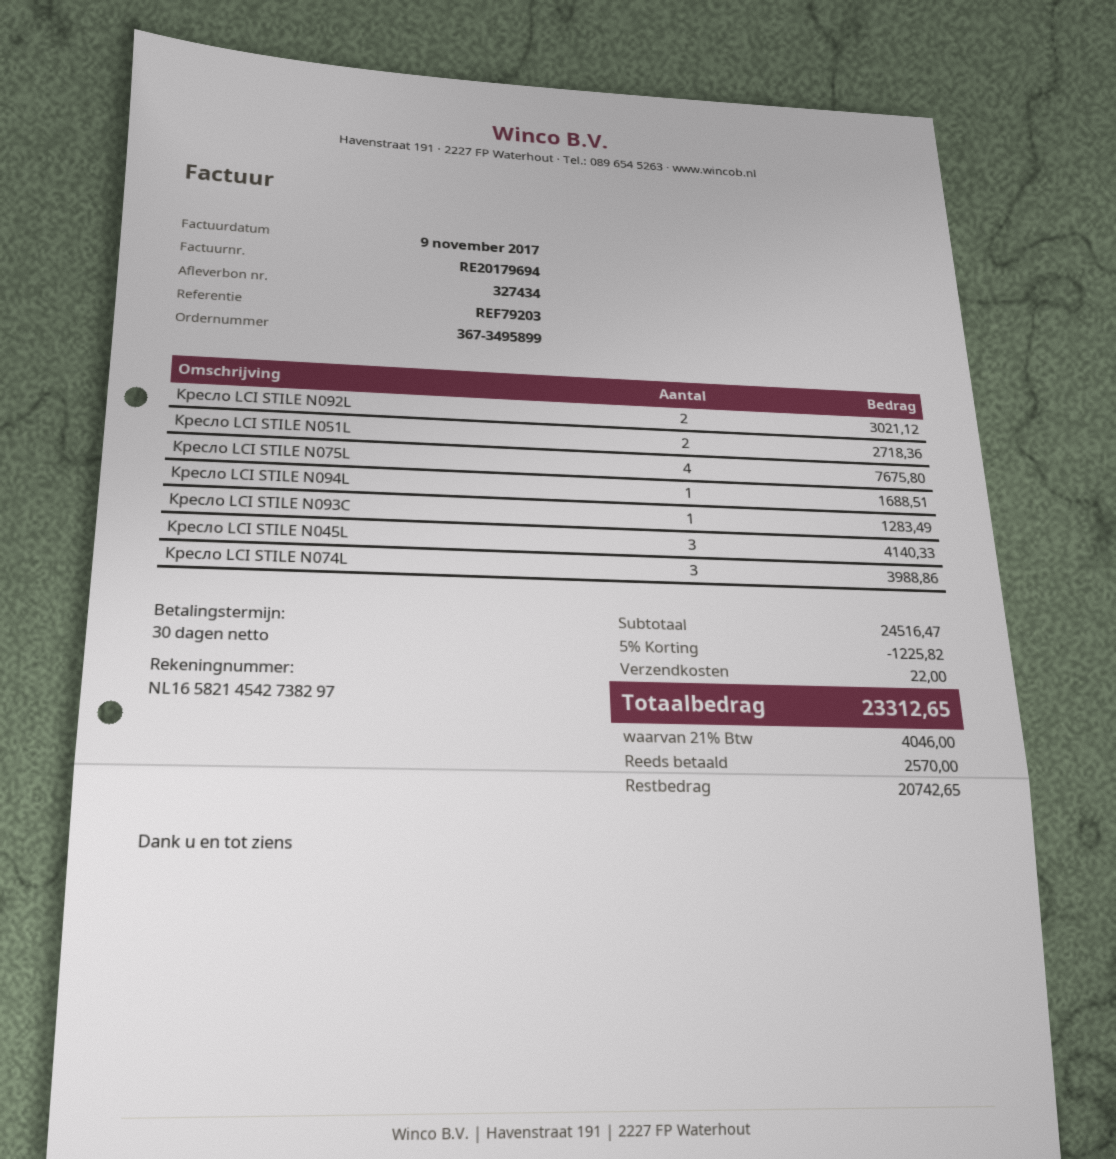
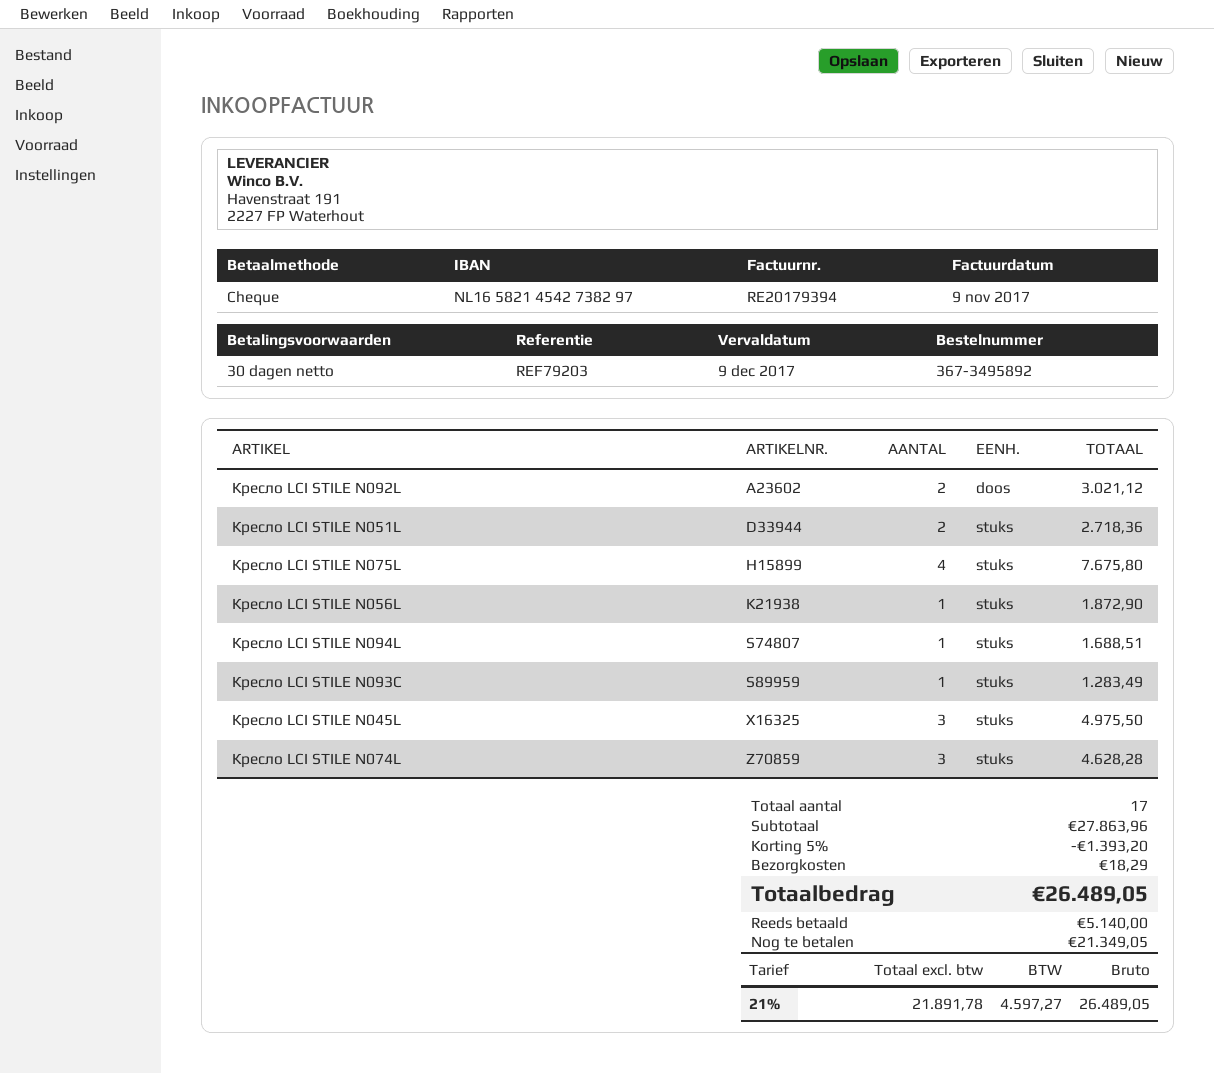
order number: 367-3495899 -> 367-3495892
invoice number: RE20179694 -> RE20179394
Кресло LCI STILE N045L: 3 for 4140.33 -> 3 for 4975.50
Кресло LCI STILE N074L: 3 for 3988.86 -> 3 for 4628.28
Кресло LCI STILE N056L: none -> 1 for 1872.90
subtotal: 24516.47 -> 27863.96
discount: 5% = 1225.82 -> 5% = 1393.20
shipping: 22.00 -> 18.29
tax: 21% = 4046.00 -> 21% = 4597.27
total: 23312.65 -> 26489.05
deposit: 2570.00 -> 5140.00
balance: 20742.65 -> 21349.05

